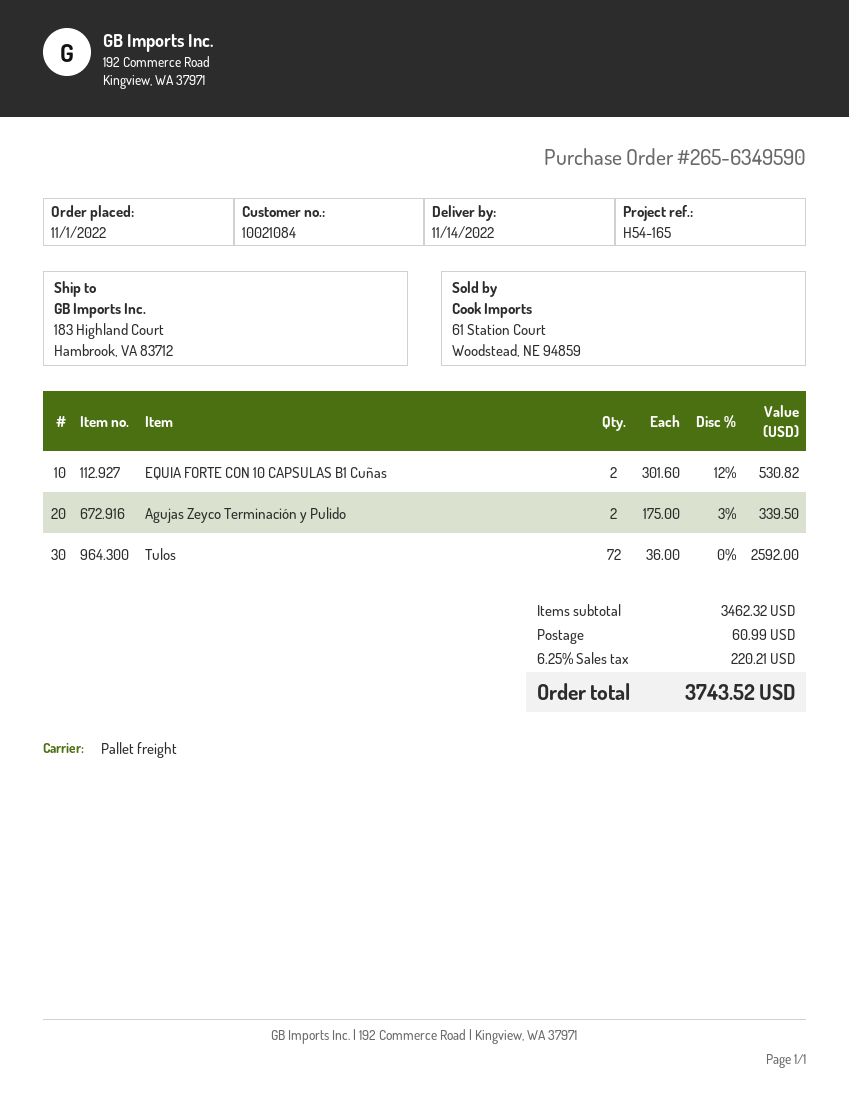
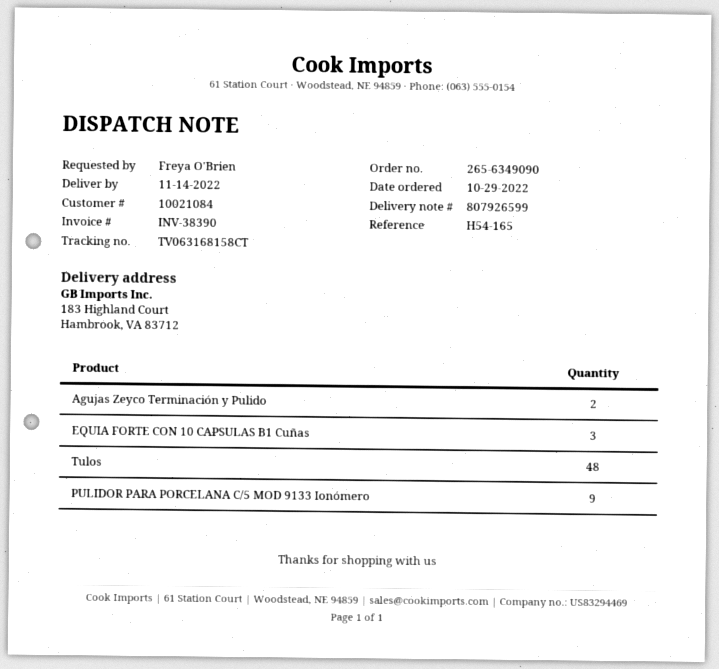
order number: 265-6349590 -> 265-6349090
order date: 2022-11-01 -> 2022-10-29
EQUIA FORTE CON 10 CAPSULAS B1 Cuñas: 2 -> 3
Tulos: 72 -> 48
PULIDOR PARA PORCELANA C/5 MOD 9133 Ionómero: none -> 9

